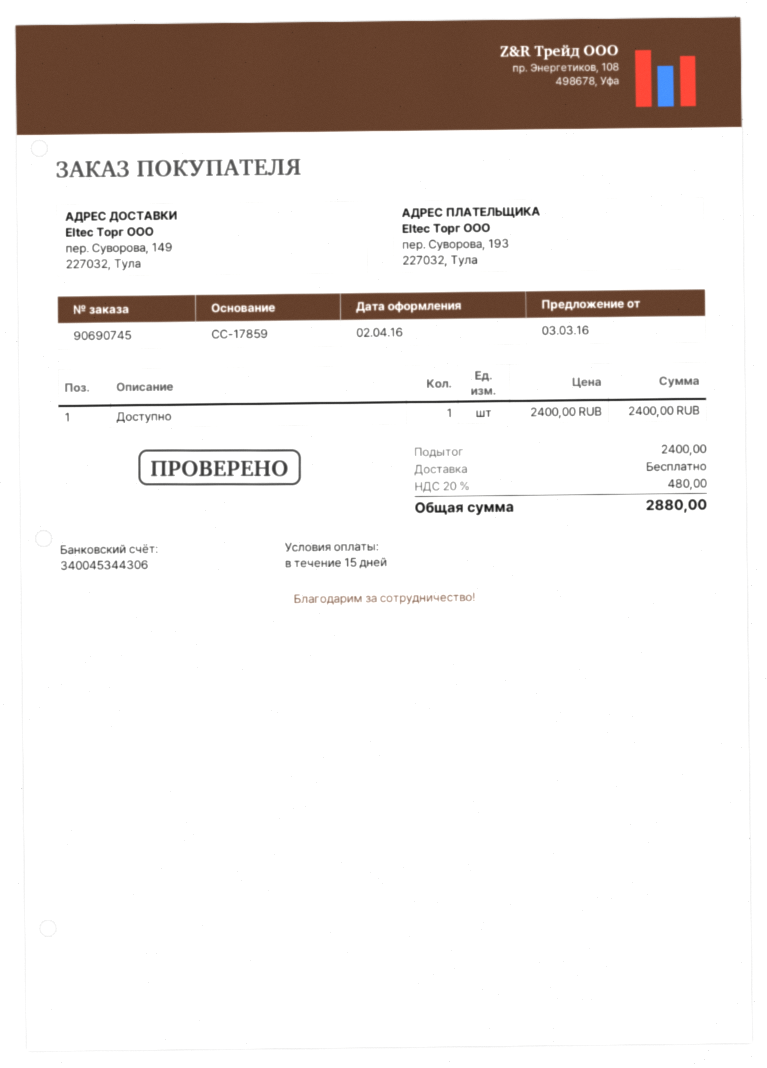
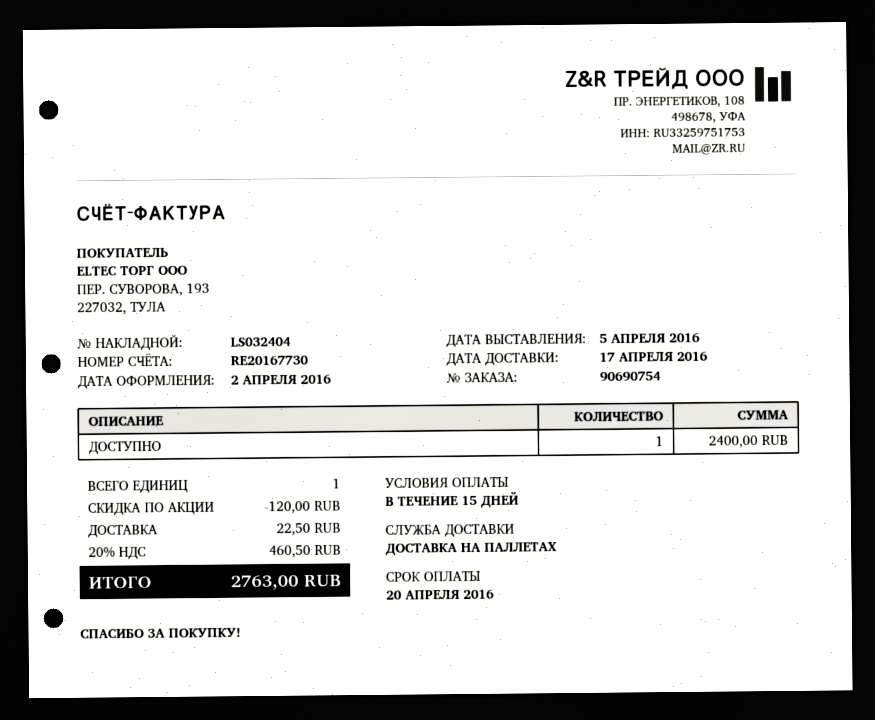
order number: 90690745 -> 90690754
discount: none -> 120.00
shipping: 0.00 -> 22.50
tax: 20% = 480.00 -> 20% = 460.50
total: 2880.00 -> 2763.00

